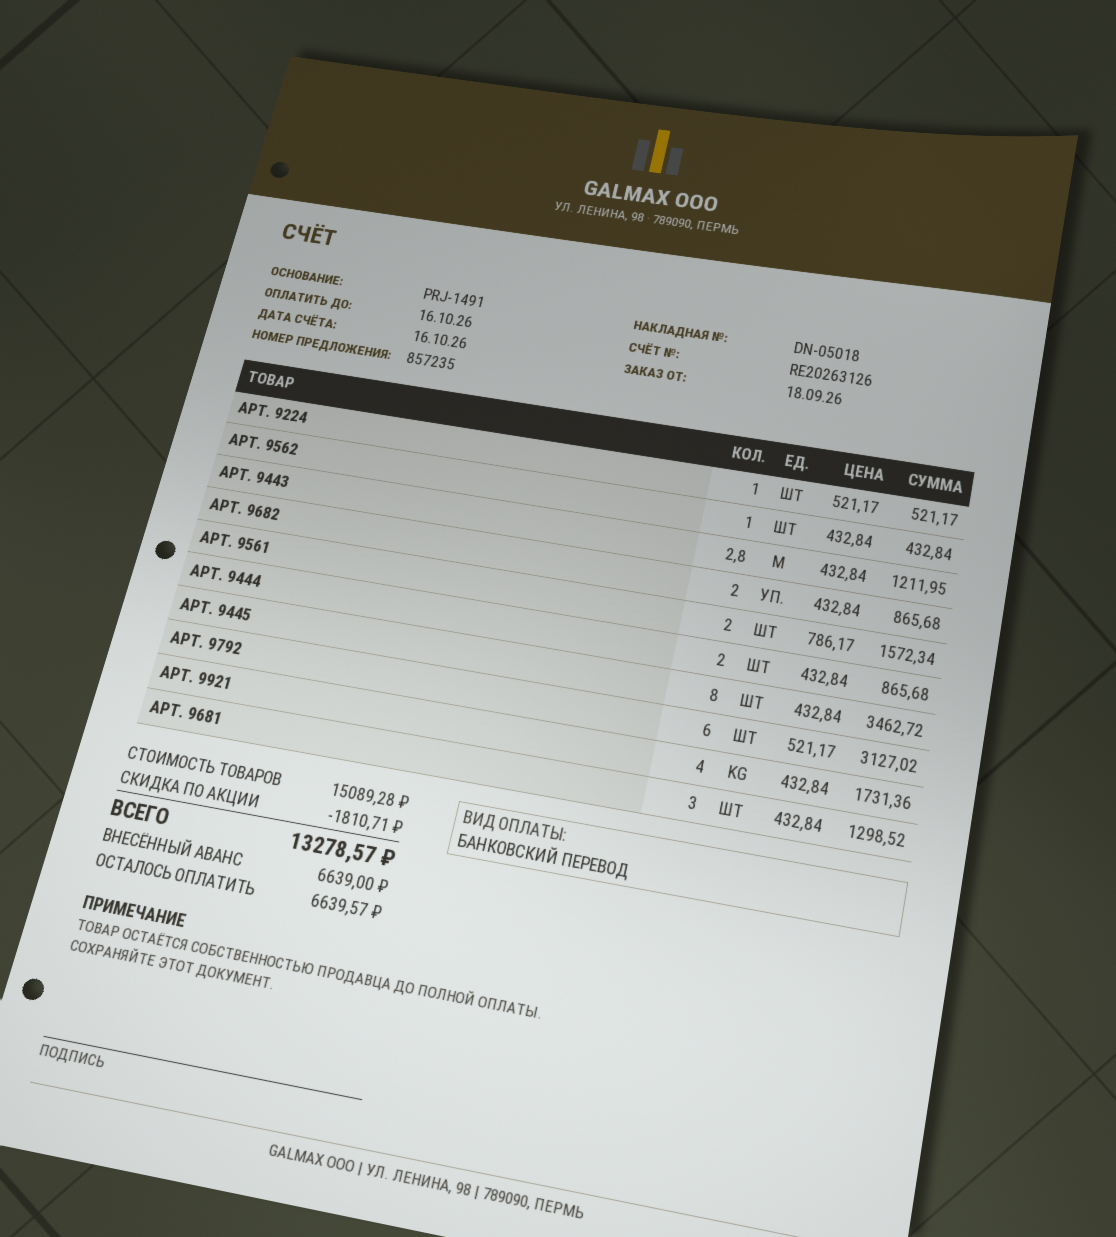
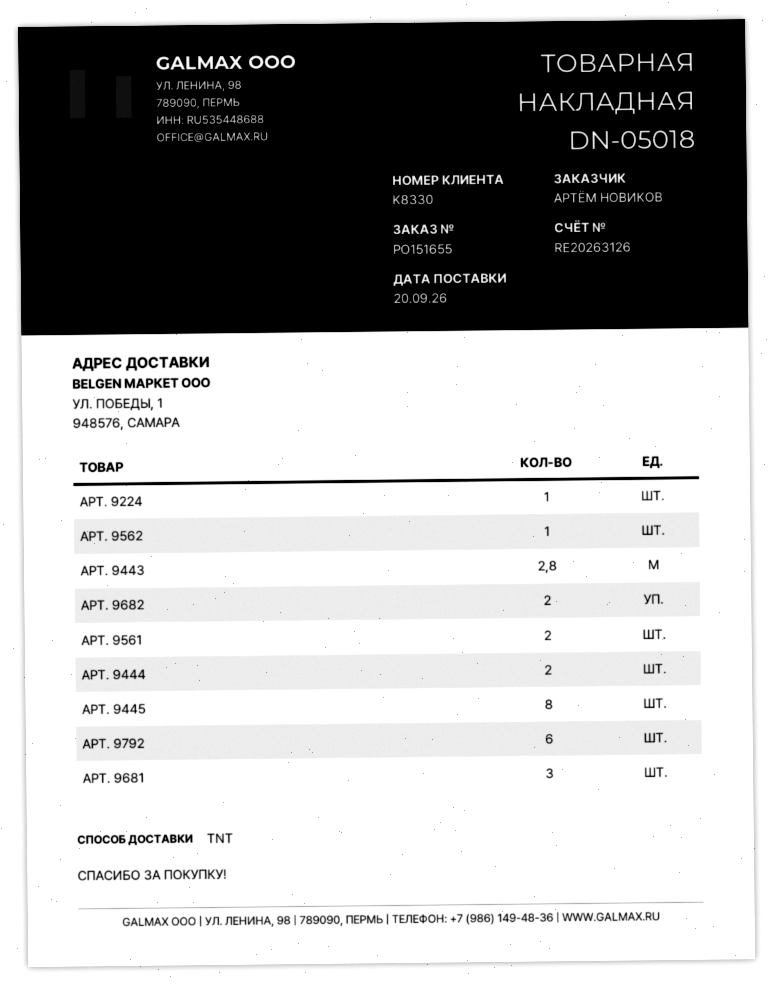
АРТ. 9921: 4 -> none

